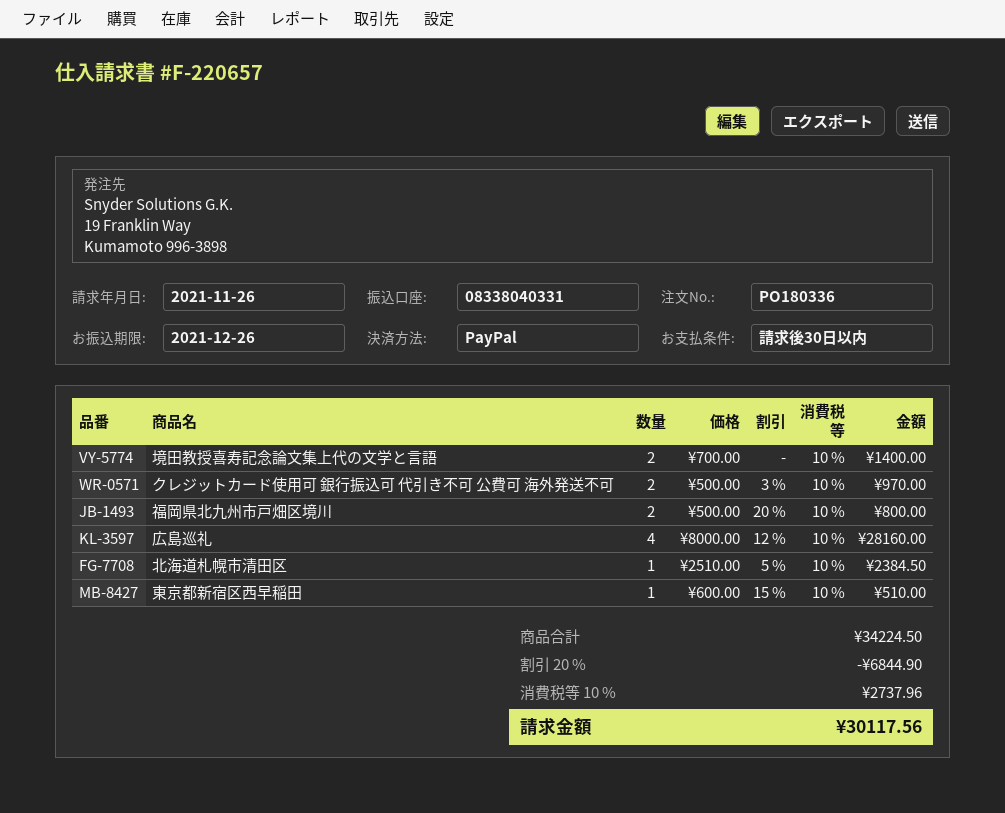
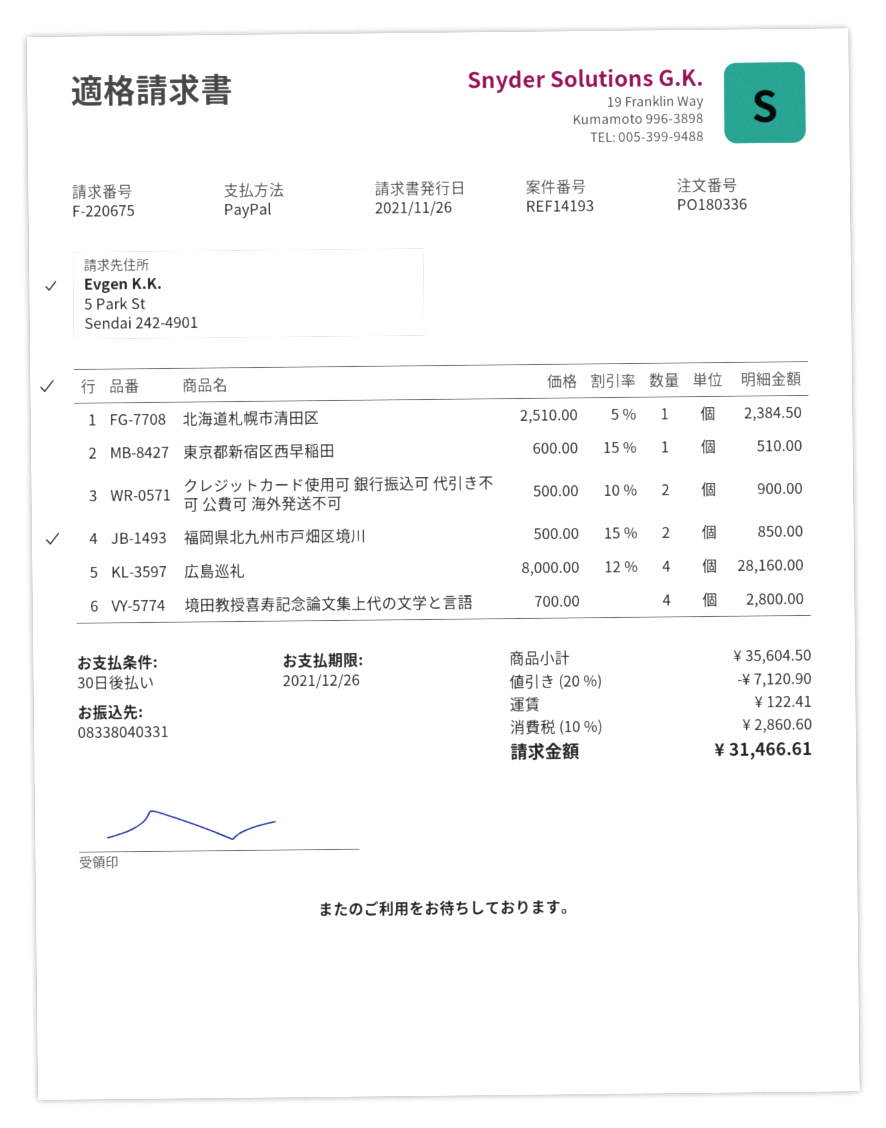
invoice number: F-220657 -> F-220675
境田教授喜寿記念論文集上代の文学と言語: 2 x 700.00 = 1400.00 -> 4 x 700.00 = 2800.00
クレジットカード使用可 銀行振込可 代引き不可 公費可 海外発送不可: 2 x 500.00 - 3% = 970.00 -> 2 x 500.00 - 10% = 900.00
福岡県北九州市戸畑区境川: 2 x 500.00 - 20% = 800.00 -> 2 x 500.00 - 15% = 850.00
subtotal: 34224.50 -> 35604.50
discount: 20% = 6844.90 -> 20% = 7120.90
shipping: none -> 122.41
tax: 10% = 2737.96 -> 10% = 2860.60
total: 30117.56 -> 31466.61

